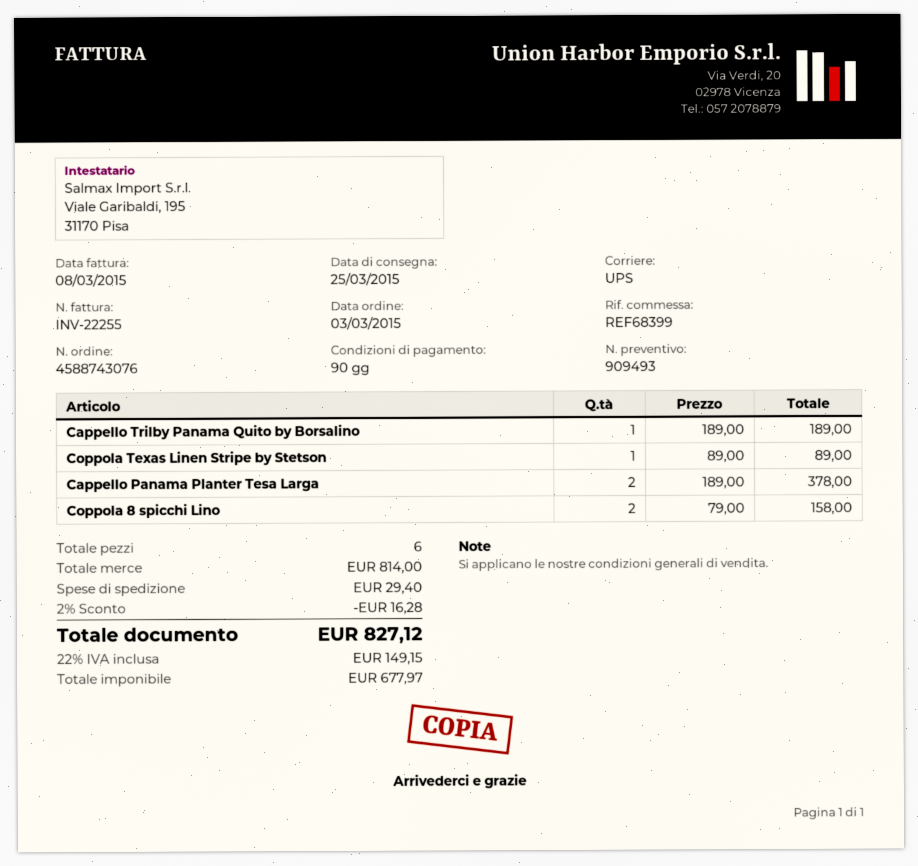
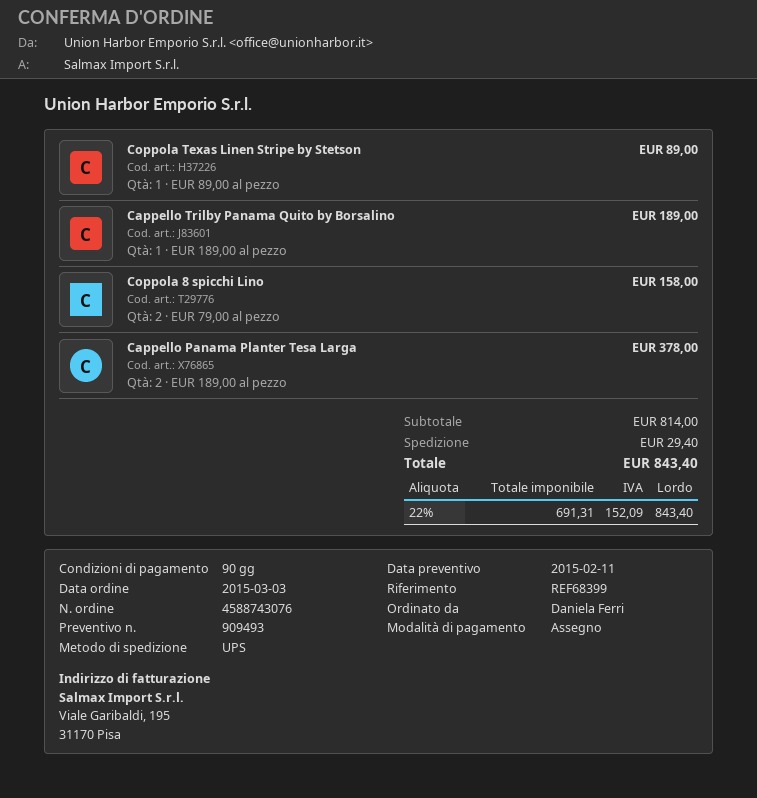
discount: 2% = 16.28 -> none
net: 677.97 -> 691.31
tax: 22% = 149.15 -> 22% = 152.09
total: 827.12 -> 843.40

